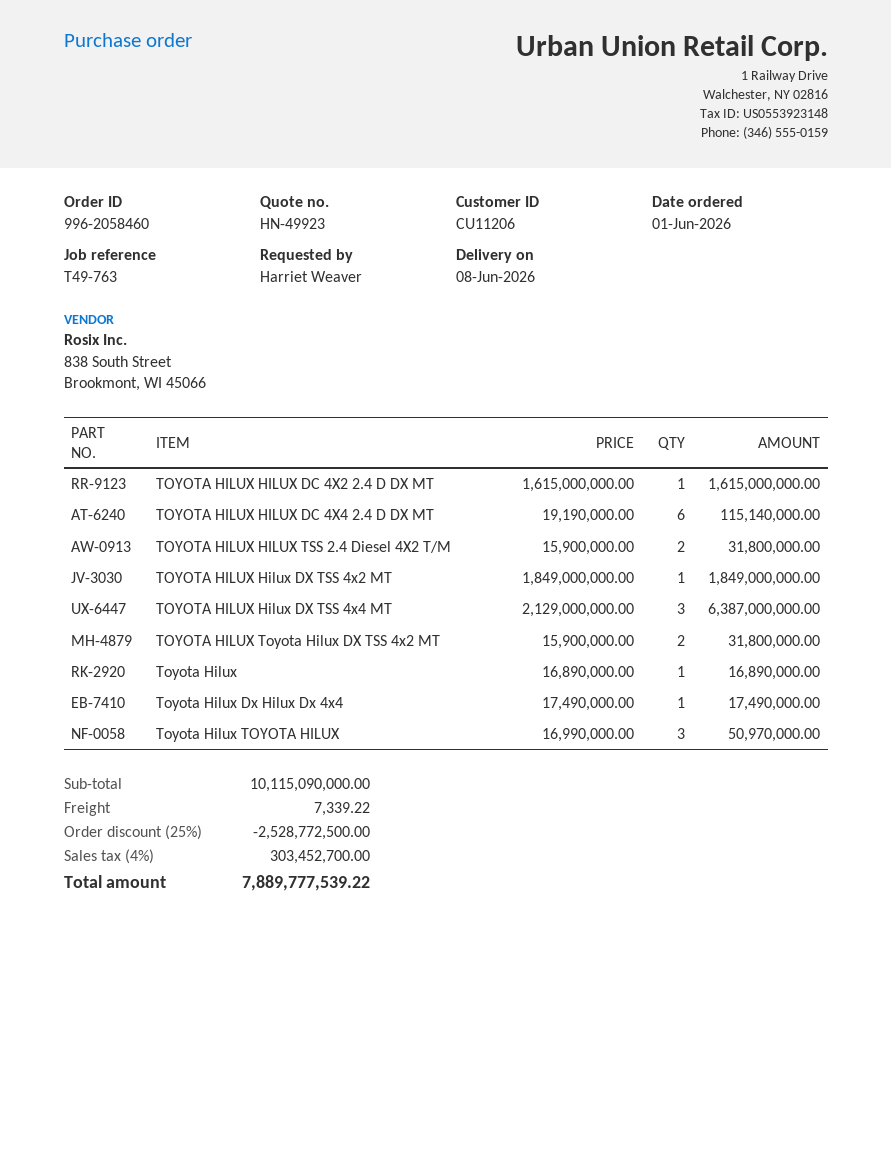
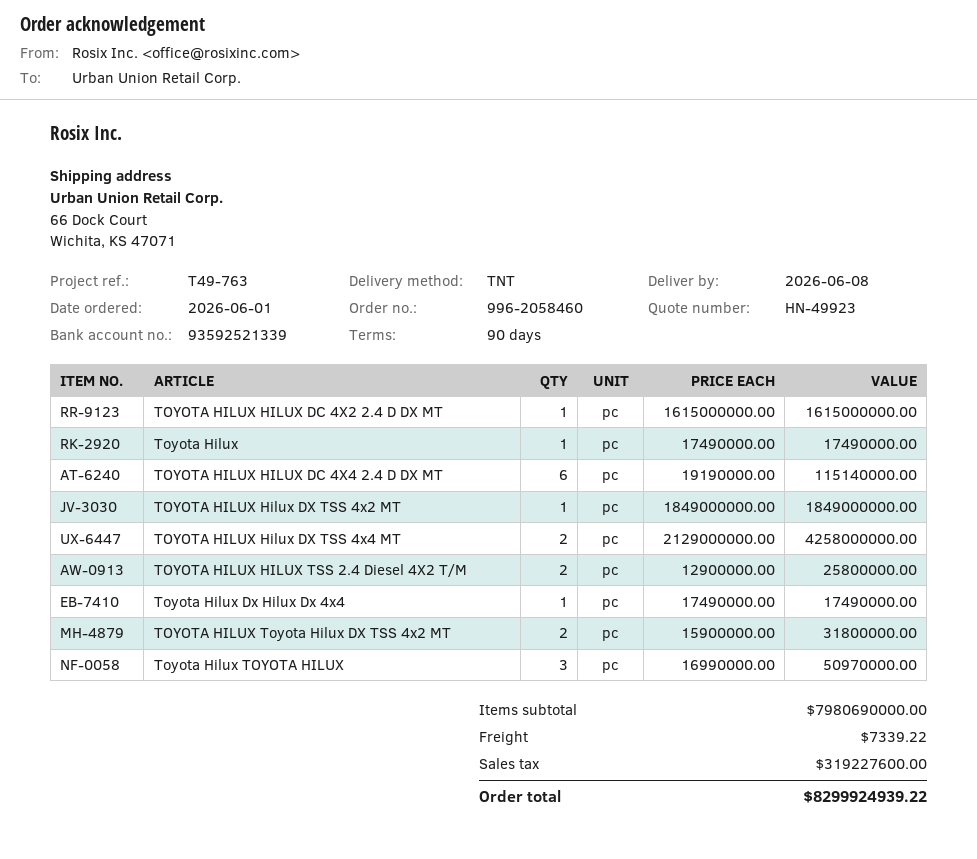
TOYOTA HILUX HILUX TSS 2.4 Diesel 4X2 T/M: 2 x 15900000.00 = 31800000.00 -> 2 x 12900000.00 = 25800000.00
TOYOTA HILUX Hilux DX TSS 4x4 MT: 3 x 2129000000.00 = 6387000000.00 -> 2 x 2129000000.00 = 4258000000.00
Toyota Hilux: 1 x 16890000.00 = 16890000.00 -> 1 x 17490000.00 = 17490000.00
subtotal: 10115090000.00 -> 7980690000.00
discount: 25% = 2528772500.00 -> none
tax: 303452700.00 -> 319227600.00
total: 7889777539.22 -> 8299924939.22

